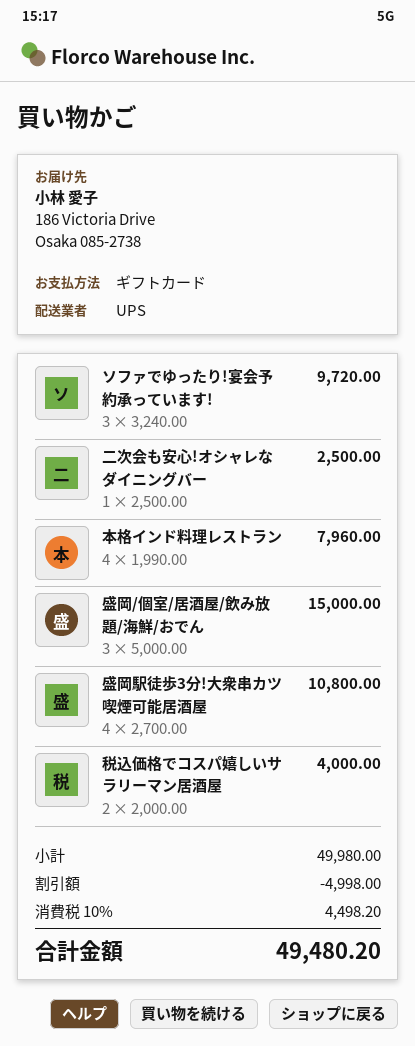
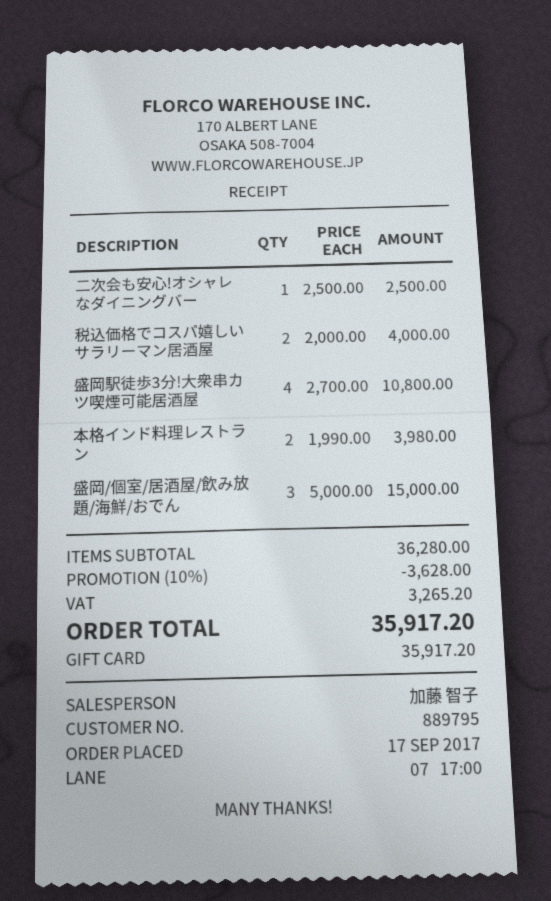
ソファでゆったり!宴会予約承っています!: 3 x 3240.00 = 9720.00 -> none
本格インド料理レストラン: 4 x 1990.00 = 7960.00 -> 2 x 1990.00 = 3980.00
subtotal: 49980.00 -> 36280.00
discount: 4998.00 -> 3628.00
tax: 4498.20 -> 3265.20
total: 49480.20 -> 35917.20

